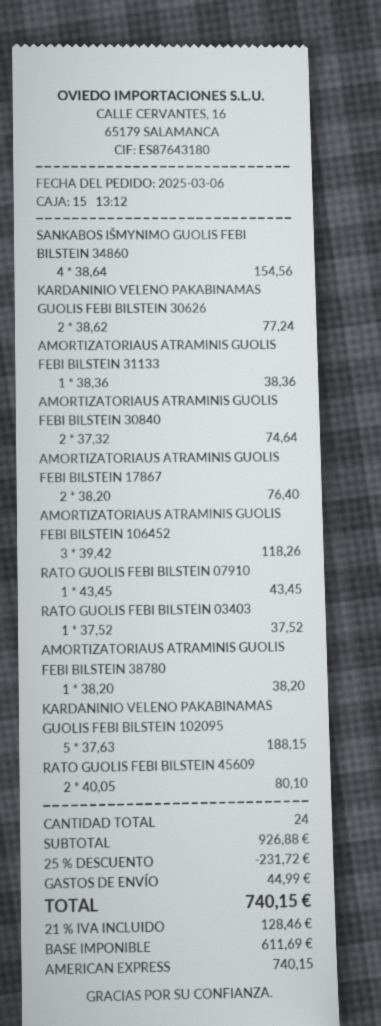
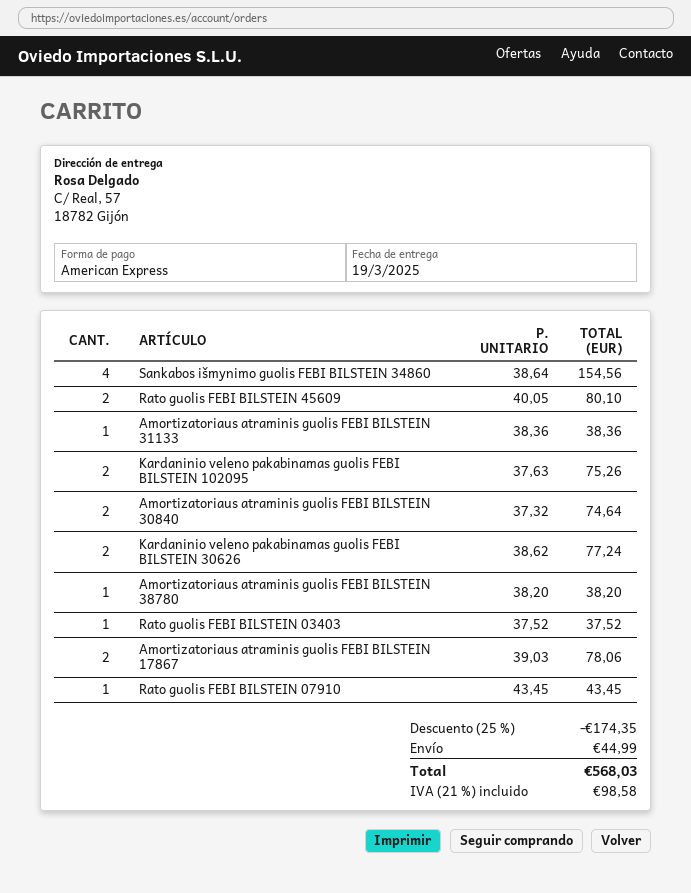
AMORTIZATORIAUS ATRAMINIS GUOLIS FEBI BILSTEIN 17867: 2 x 38.20 = 76.40 -> 2 x 39.03 = 78.06
AMORTIZATORIAUS ATRAMINIS GUOLIS FEBI BILSTEIN 106452: 3 x 39.42 = 118.26 -> none
KARDANINIO VELENO PAKABINAMAS GUOLIS FEBI BILSTEIN 102095: 5 x 37.63 = 188.15 -> 2 x 37.63 = 75.26
discount: 25% = 231.72 -> 25% = 174.35
tax: 21% = 128.46 -> 21% = 98.58
total: 740.15 -> 568.03

